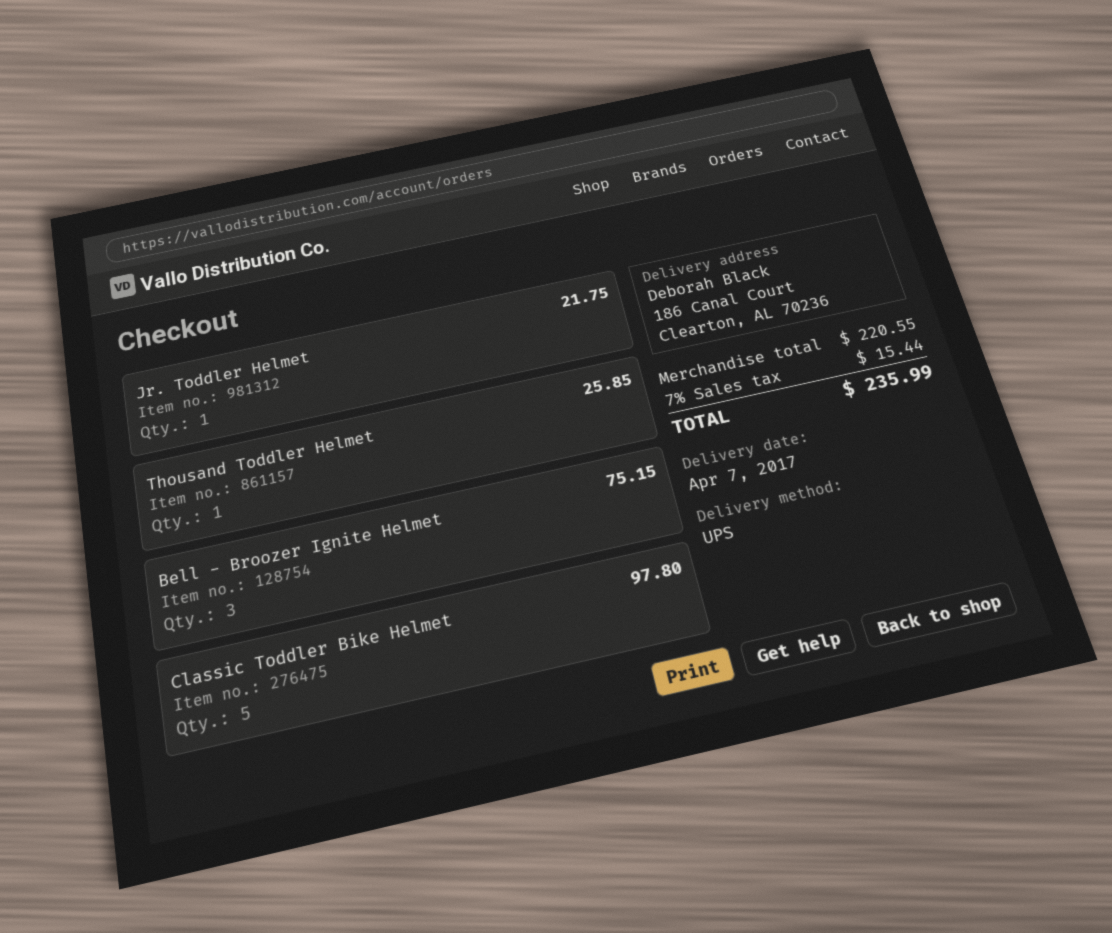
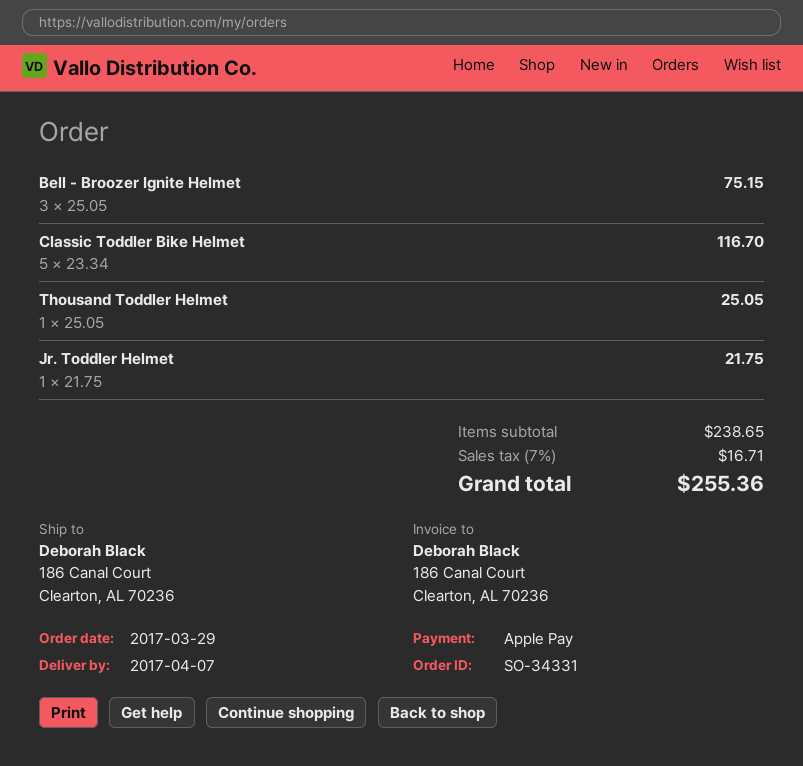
Thousand Toddler Helmet: 1 for 25.85 -> 1 for 25.05
Classic Toddler Bike Helmet: 5 for 97.80 -> 5 for 116.70
subtotal: 220.55 -> 238.65
tax: 7% = 15.44 -> 7% = 16.71
total: 235.99 -> 255.36

